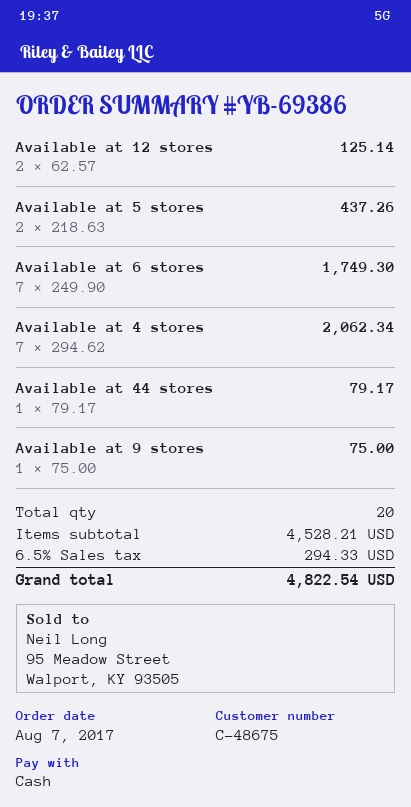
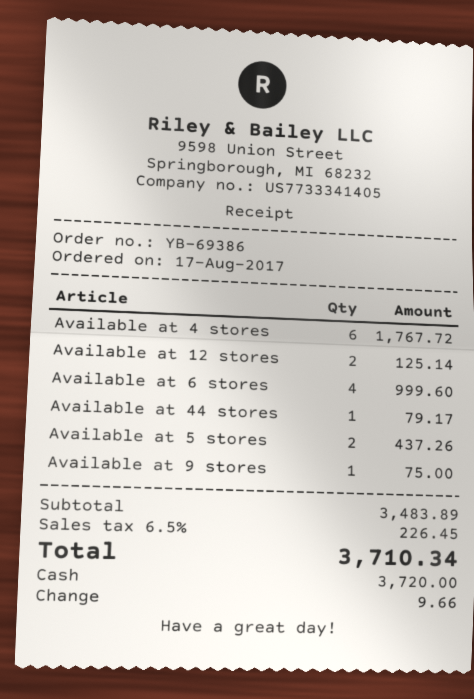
order date: 2017-08-07 -> 2017-08-17
Available at 6 stores: 7 for 1749.30 -> 4 for 999.60
Available at 4 stores: 7 for 2062.34 -> 6 for 1767.72
subtotal: 4528.21 -> 3483.89
tax: 6.5% = 294.33 -> 6.5% = 226.45
total: 4822.54 -> 3710.34

